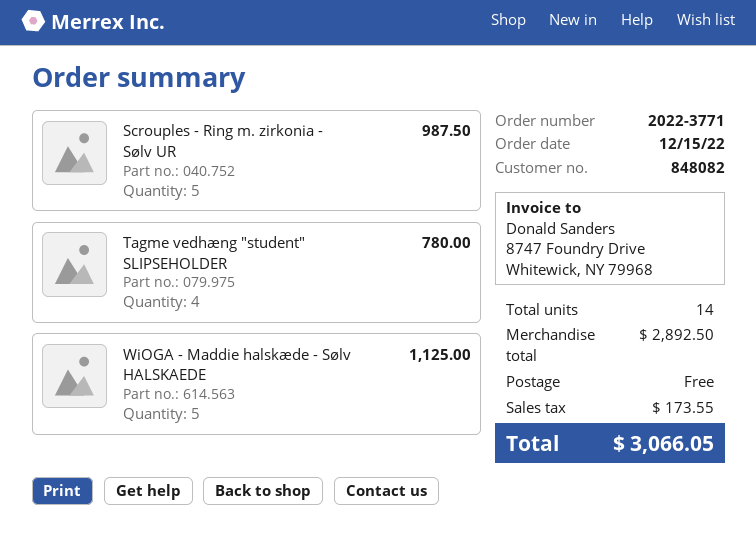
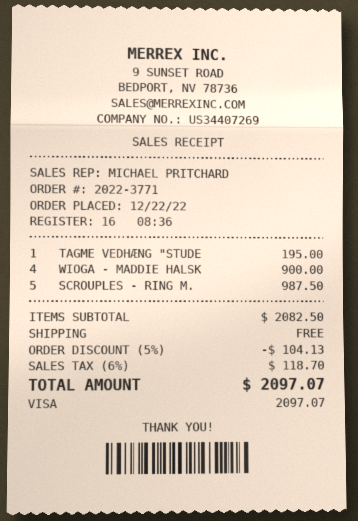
order date: 2022-12-15 -> 2022-12-22
Tagme vedhæng "student" SLIPSEHOLDER: 4 for 780.00 -> 1 for 195.00
WiOGA - Maddie halskæde - Sølv HALSKAEDE: 5 for 1125.00 -> 4 for 900.00
subtotal: 2892.50 -> 2082.50
discount: none -> 5% = 104.13
tax: 173.55 -> 118.70
total: 3066.05 -> 2097.07

